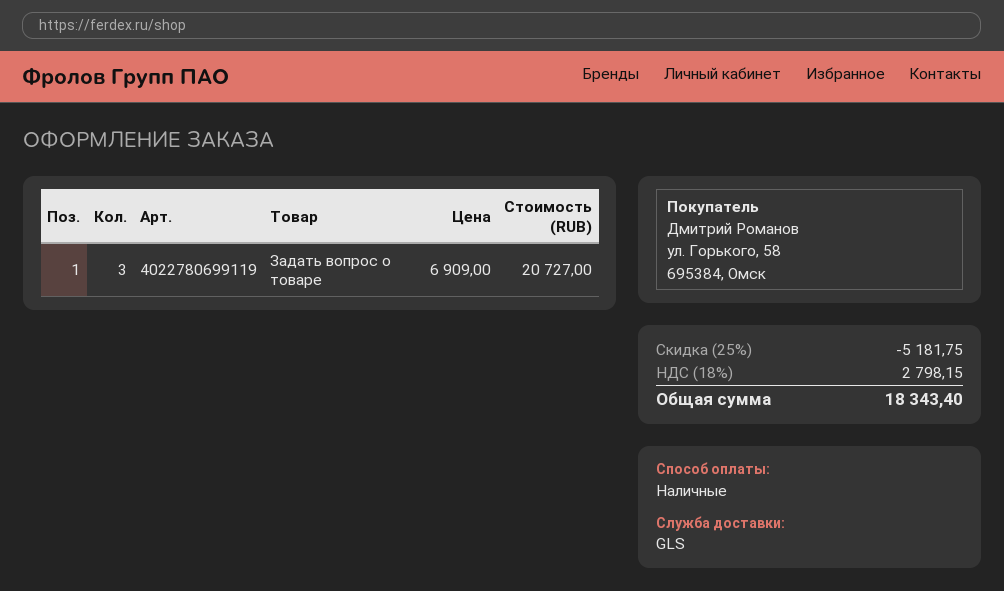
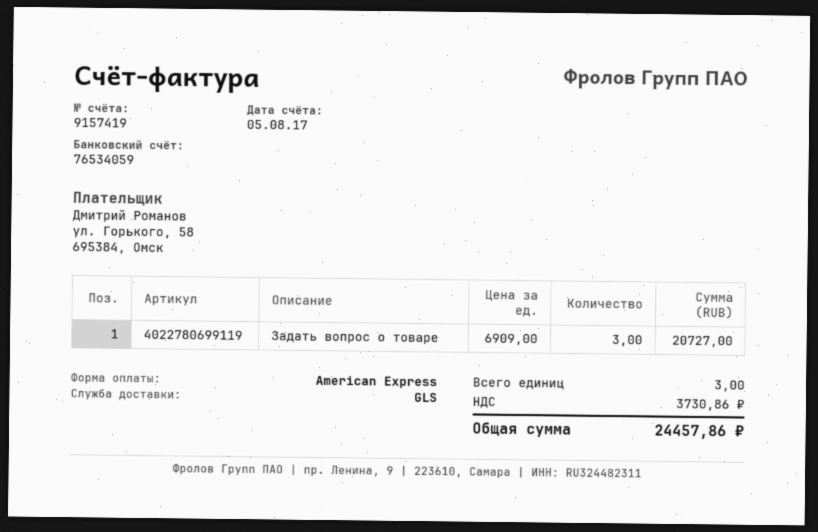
payment method: cash -> American Express
discount: 25% = 5181.75 -> none
tax: 2798.15 -> 3730.86
total: 18343.40 -> 24457.86

